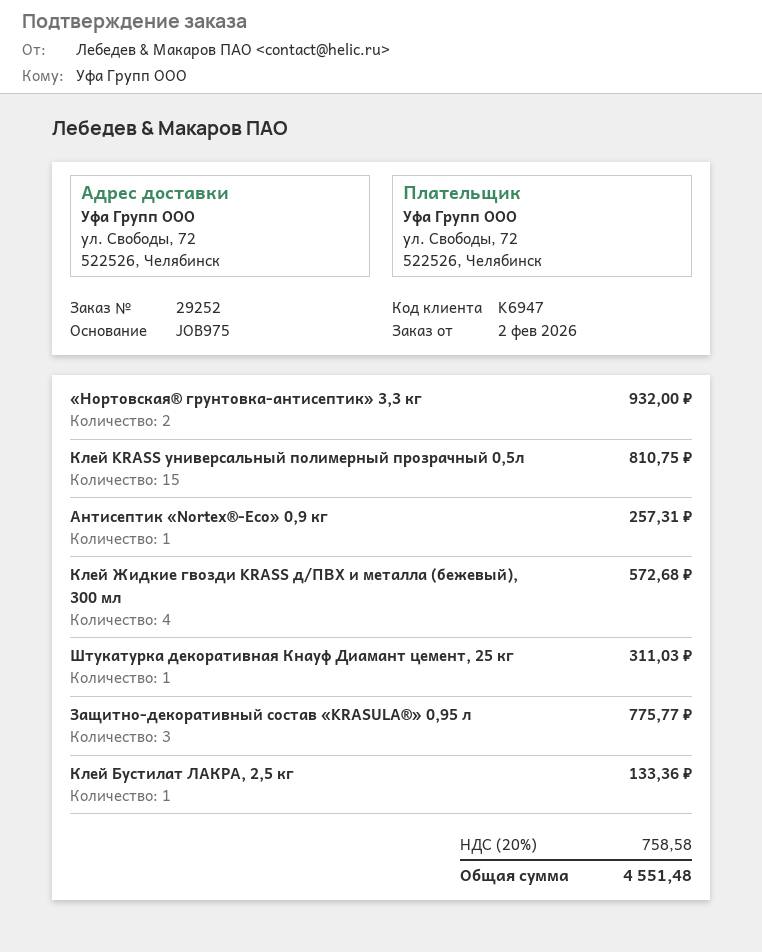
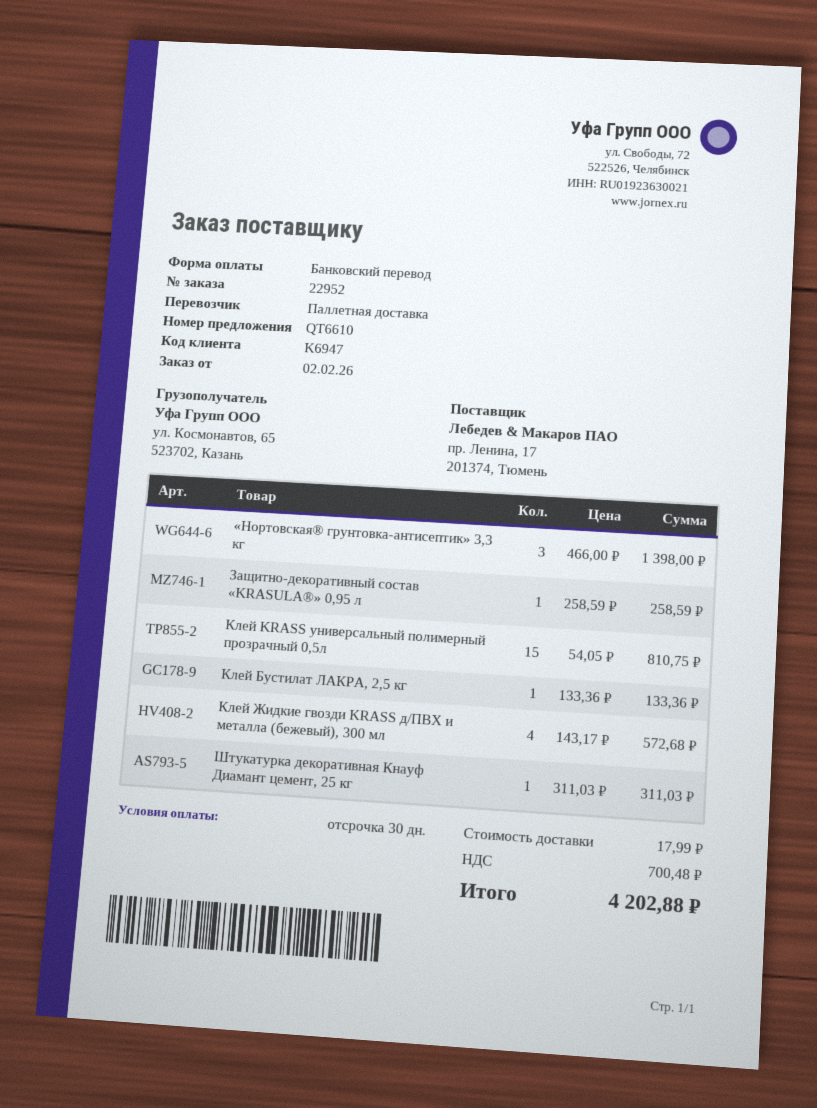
order number: 29252 -> 22952
ship to: ул. Свободы, 72, 522526, Челябинск -> ул. Космонавтов, 65, 523702, Казань
«Нортовская® грунтовка-антисептик» 3,3 кг: 2 for 932.00 -> 3 for 1398.00
Антисептик «Nortex®-Eco» 0,9 кг: 1 for 257.31 -> none
Защитно-декоративный состав «KRASULA®» 0,95 л: 3 for 775.77 -> 1 for 258.59
shipping: none -> 17.99
tax: 758.58 -> 700.48
total: 4551.48 -> 4202.88

